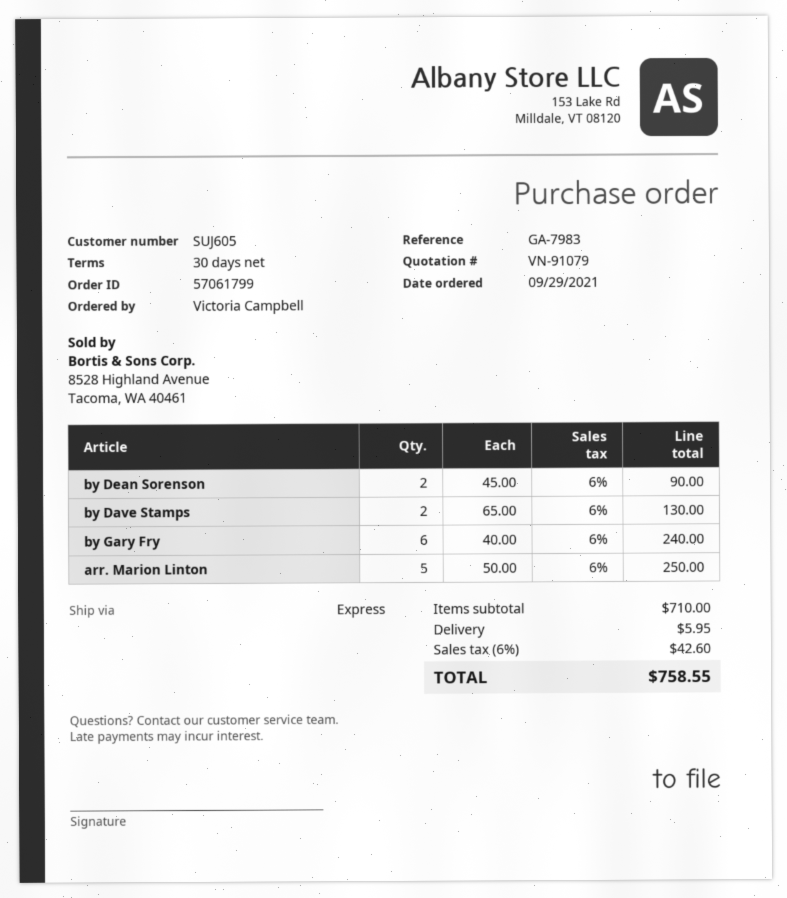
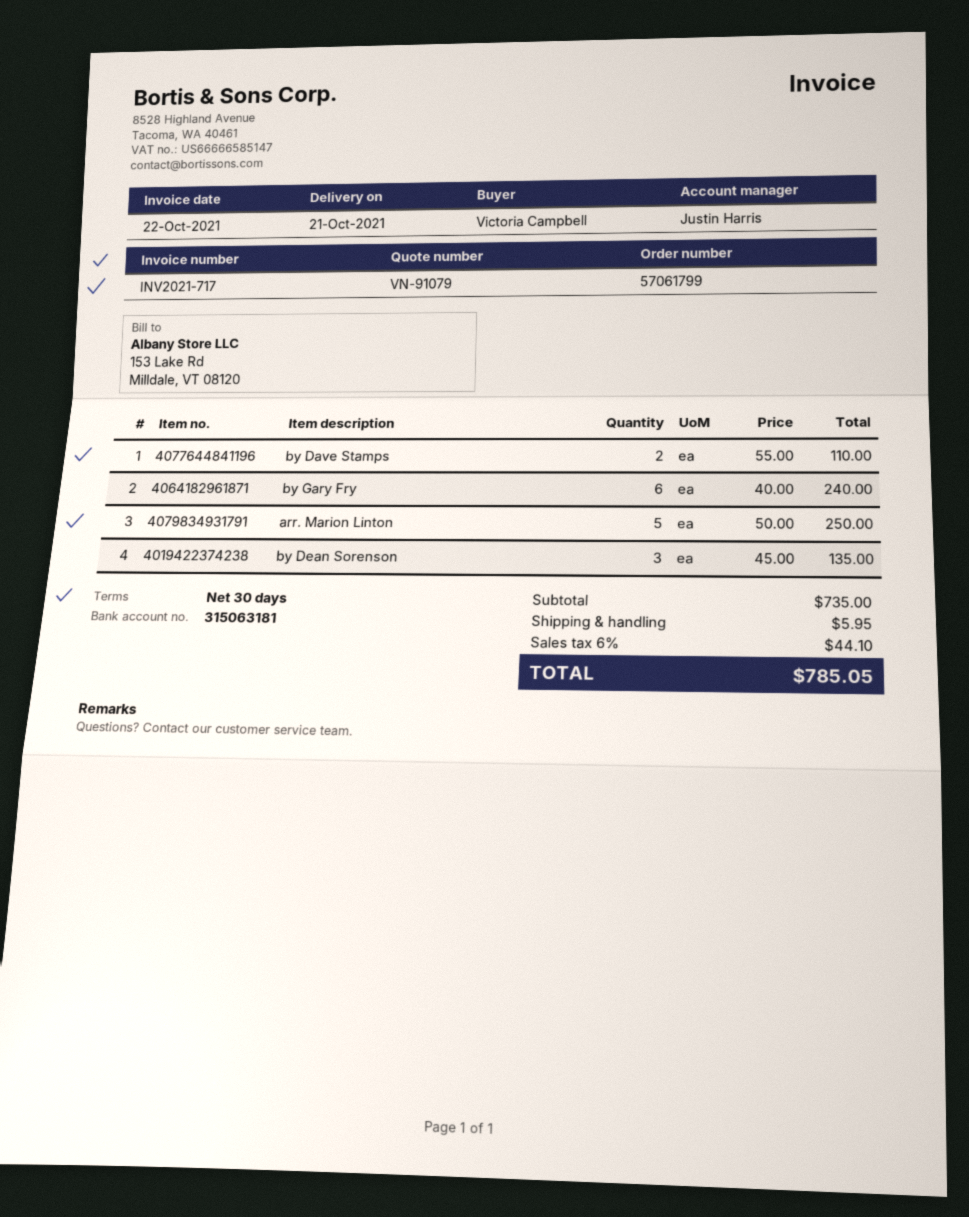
by Dean Sorenson: 2 x 45.00 = 90.00 -> 3 x 45.00 = 135.00
by Dave Stamps: 2 x 65.00 = 130.00 -> 2 x 55.00 = 110.00
subtotal: 710.00 -> 735.00
tax: 6% = 42.60 -> 6% = 44.10
total: 758.55 -> 785.05

